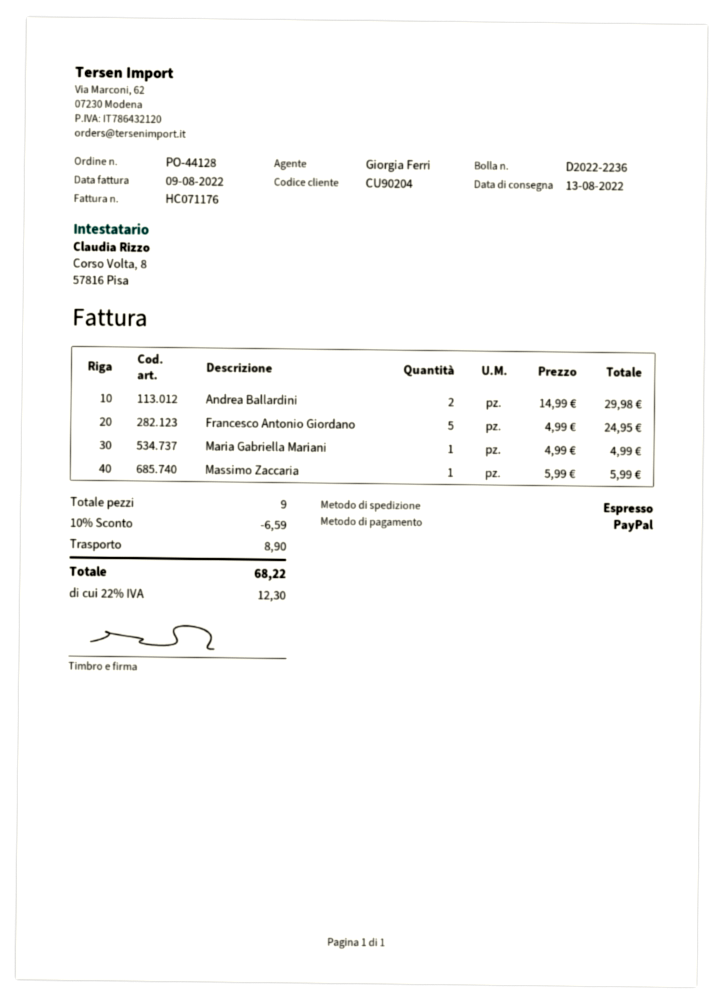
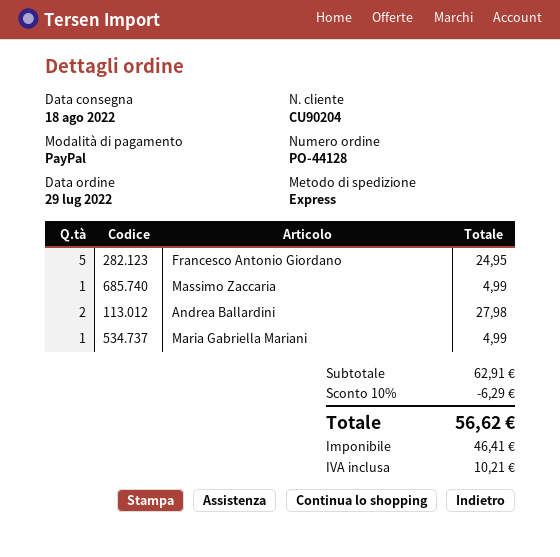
delivery date: 2022-08-13 -> 2022-08-18
Andrea Ballardini: 2 for 29.98 -> 2 for 27.98
Massimo Zaccaria: 1 for 5.99 -> 1 for 4.99
discount: 10% = 6.59 -> 10% = 6.29
shipping: 8.90 -> none
tax: 12.30 -> 10.21
total: 68.22 -> 56.62

